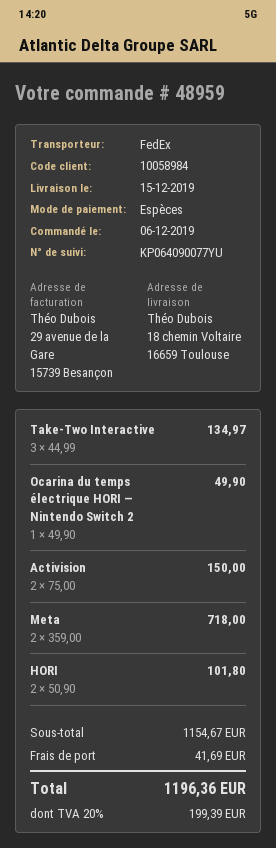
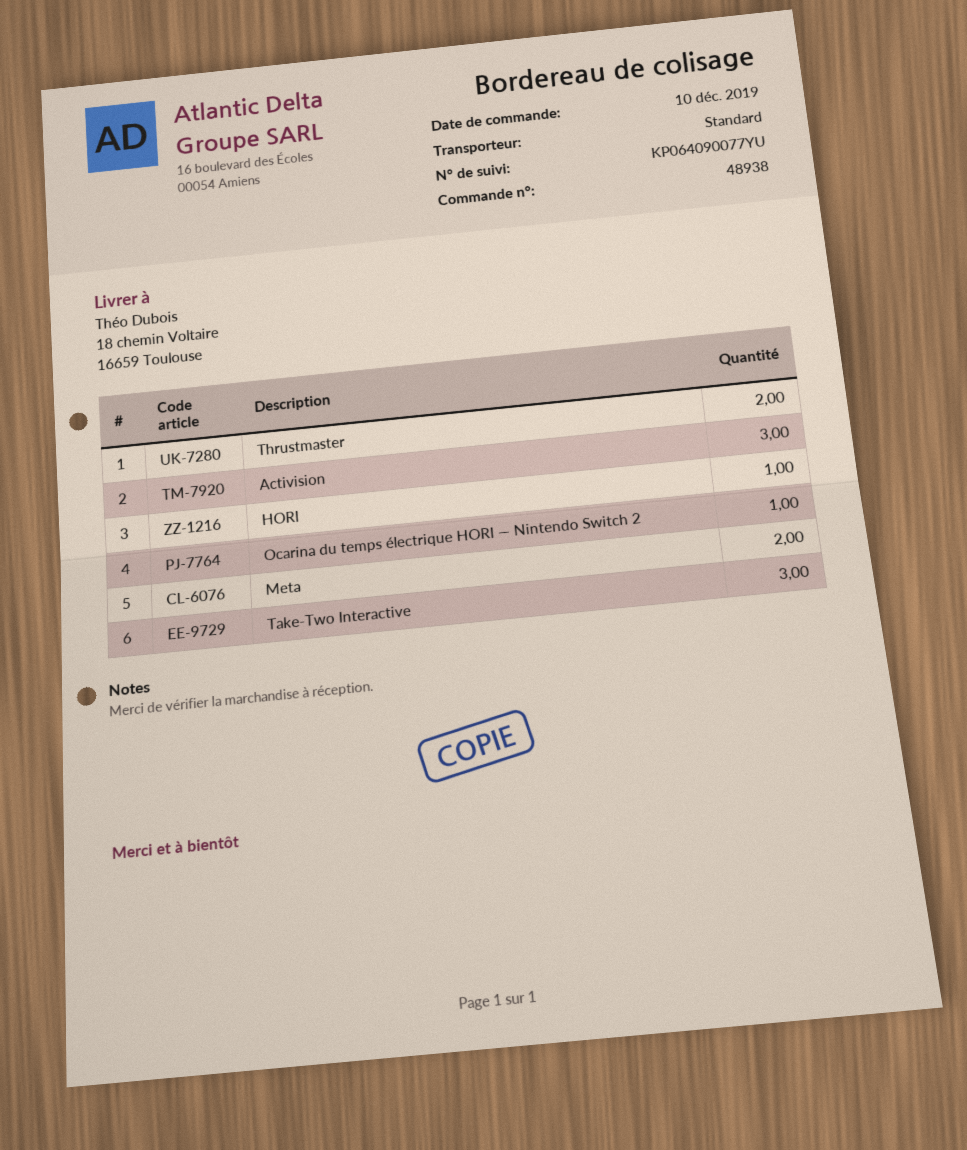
order number: 48959 -> 48938
order date: 2019-12-06 -> 2019-12-10
shipping method: FedEx -> standard
Activision: 2 -> 3
HORI: 2 -> 1
Thrustmaster: none -> 2

